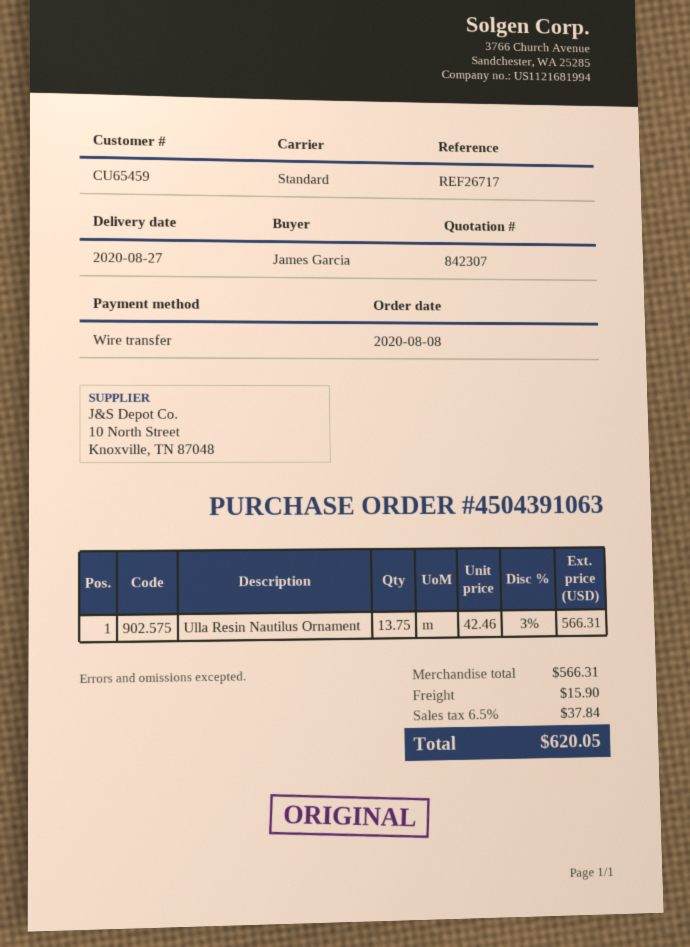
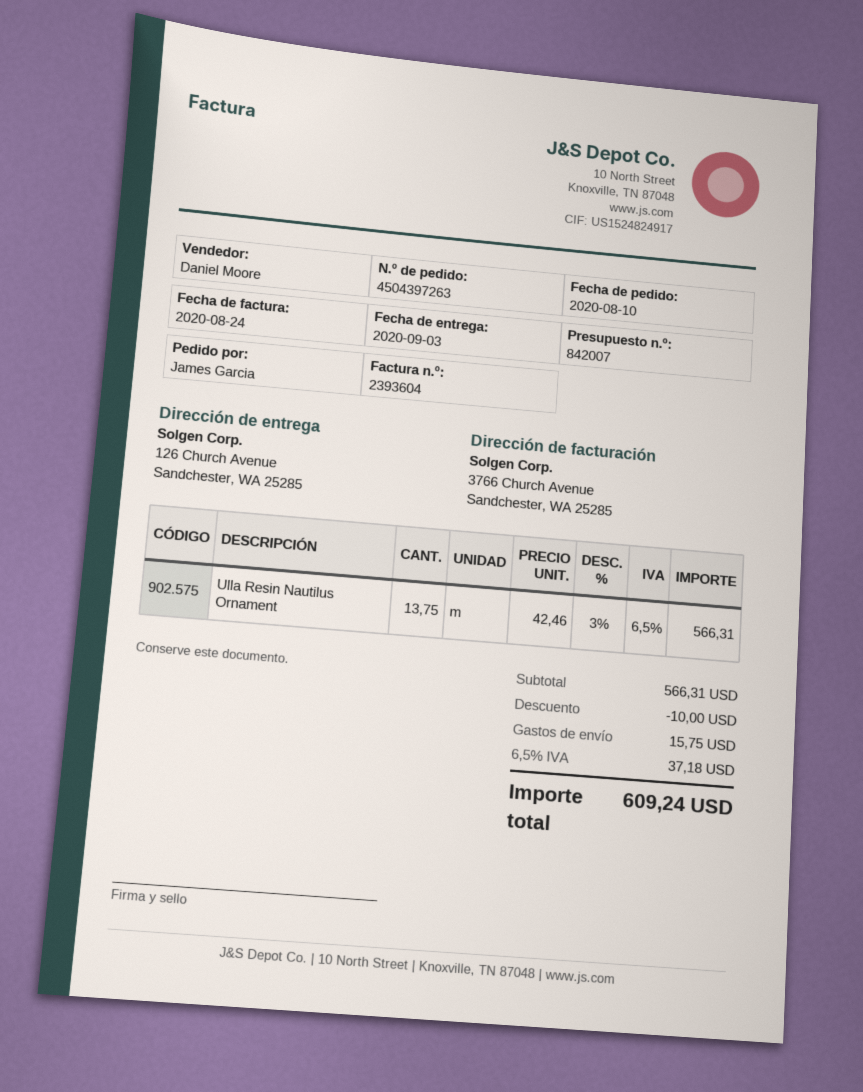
quote number: 842307 -> 842007
order number: 4504391063 -> 4504397263
order date: 2020-08-08 -> 2020-08-10
delivery date: 2020-08-27 -> 2020-09-03
discount: none -> 10.00
shipping: 15.90 -> 15.75
tax: 6.5% = 37.84 -> 6.5% = 37.18
total: 620.05 -> 609.24

